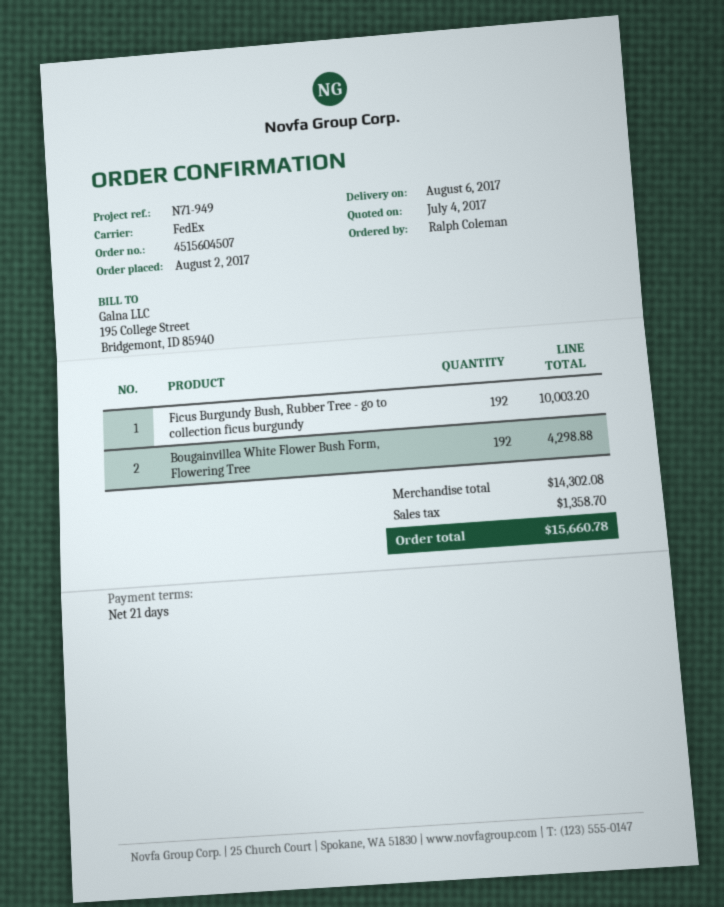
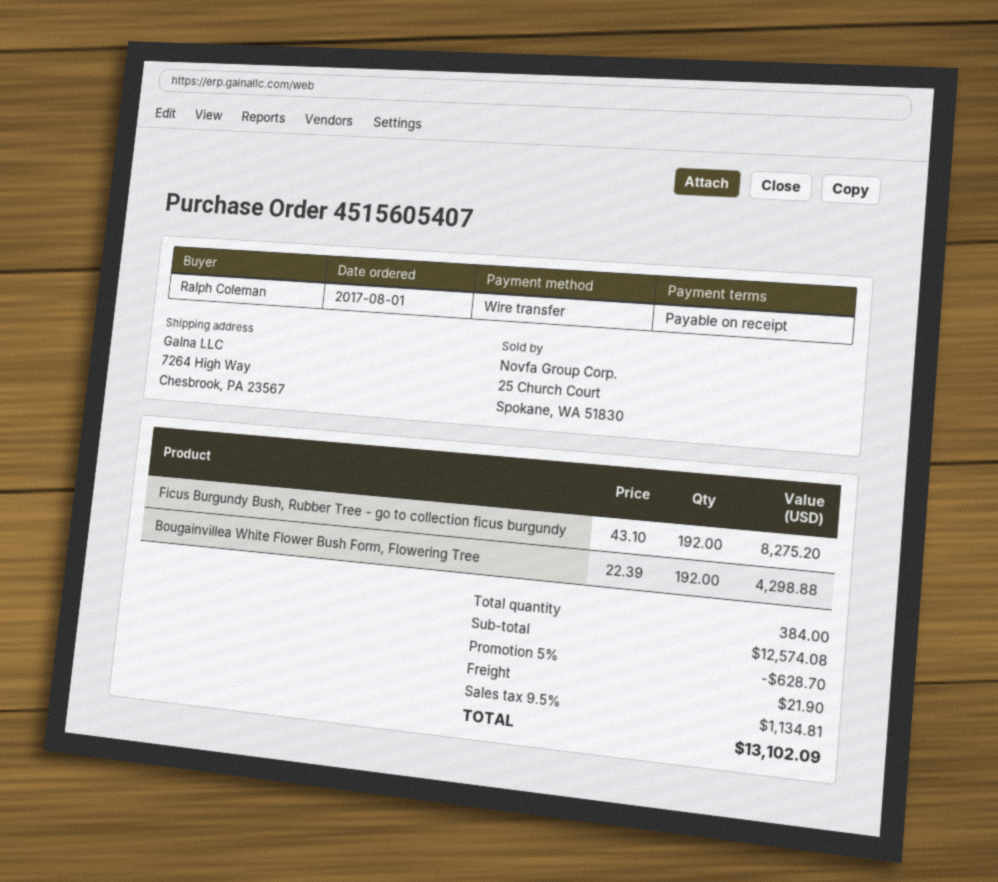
order number: 4515604507 -> 4515605407
order date: 2017-08-02 -> 2017-08-01
payment terms: 21 days -> on receipt
Ficus Burgundy Bush, Rubber Tree - go to collection ficus burgundy: 192 for 10003.20 -> 192 for 8275.20
subtotal: 14302.08 -> 12574.08
discount: none -> 5% = 628.70
shipping: none -> 21.90
tax: 1358.70 -> 1134.81
total: 15660.78 -> 13102.09

